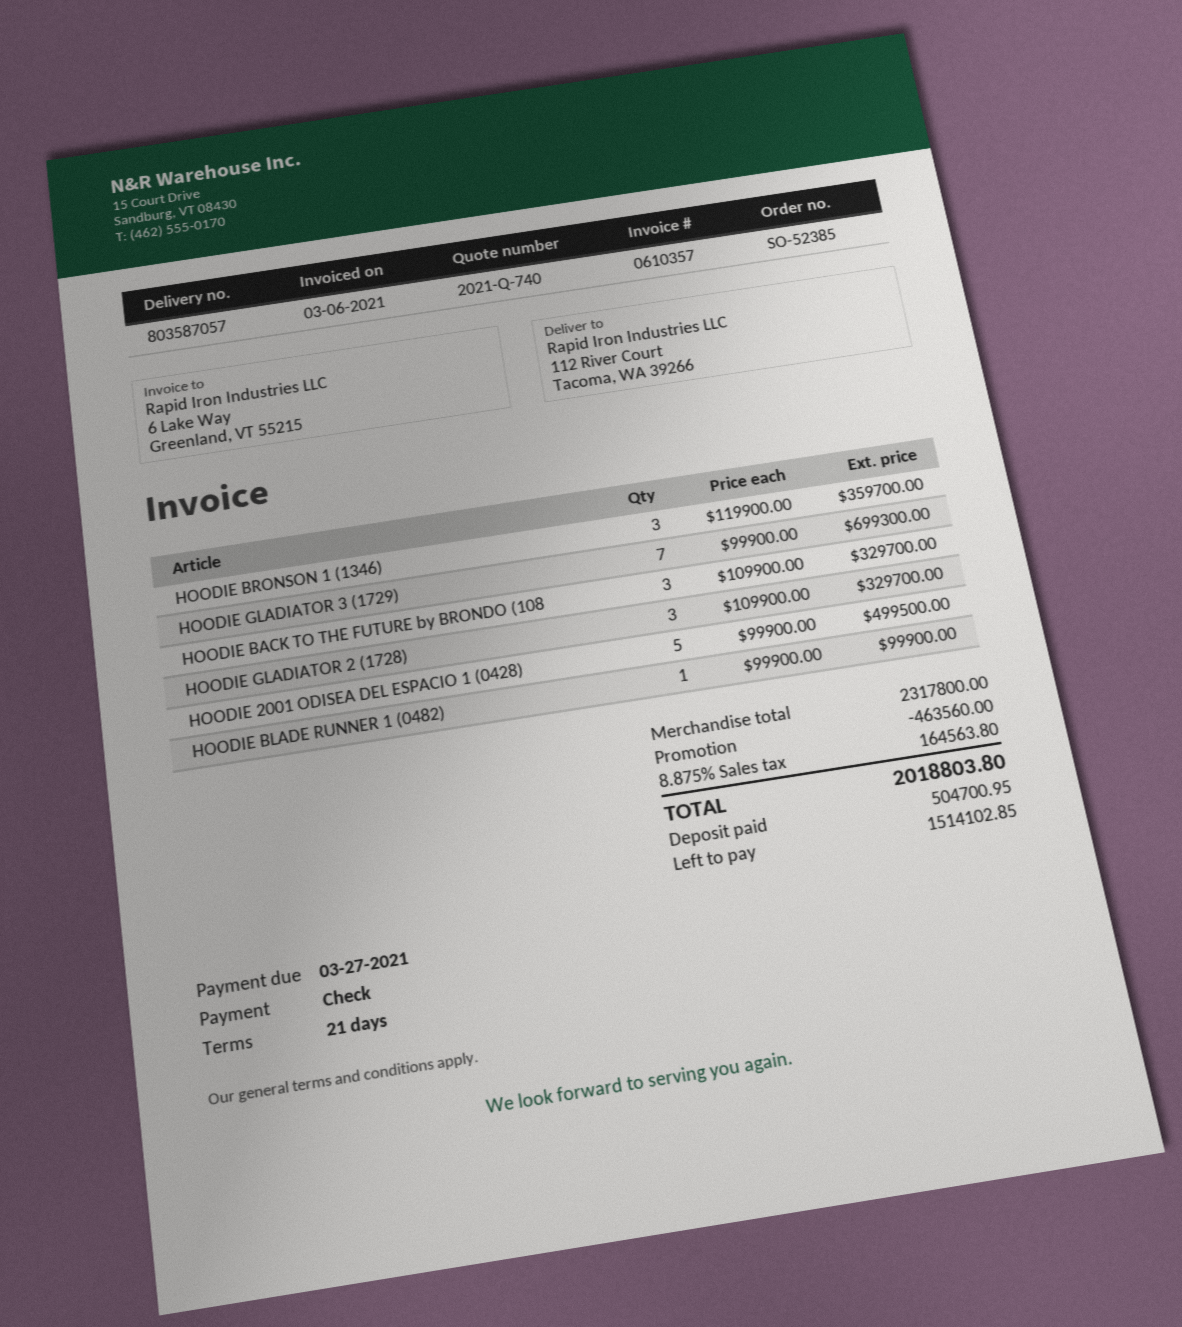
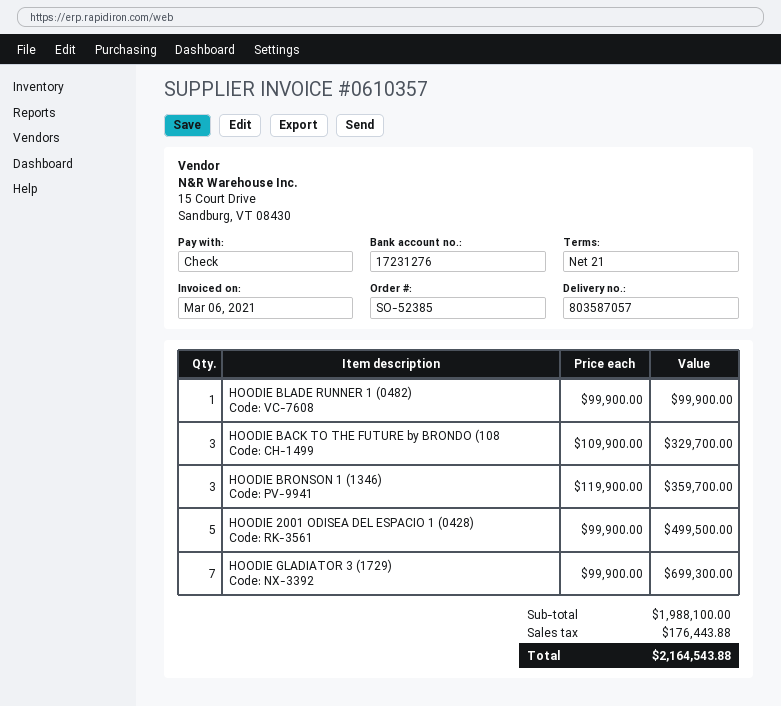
HOODIE GLADIATOR 2 (1728): 3 x 109900.00 = 329700.00 -> none
subtotal: 2317800.00 -> 1988100.00
discount: 463560.00 -> none
tax: 164563.80 -> 176443.88
total: 2018803.80 -> 2164543.88

